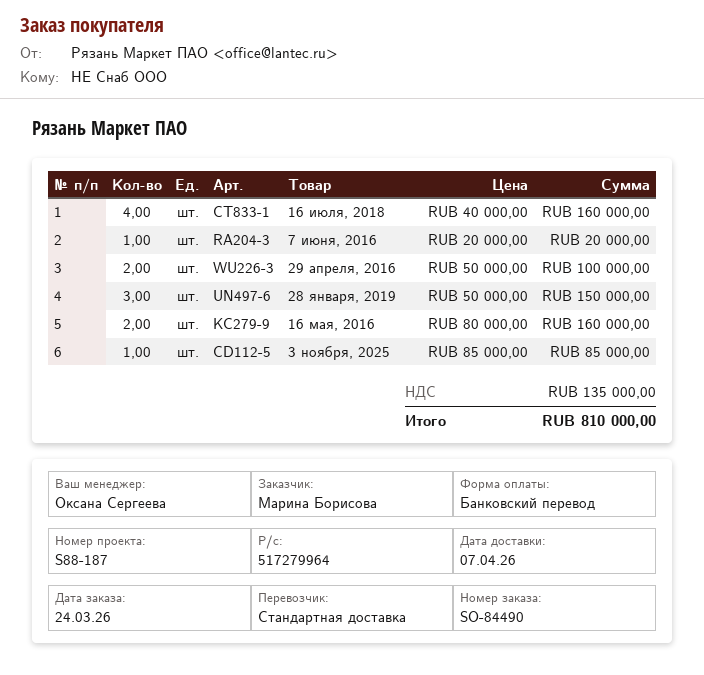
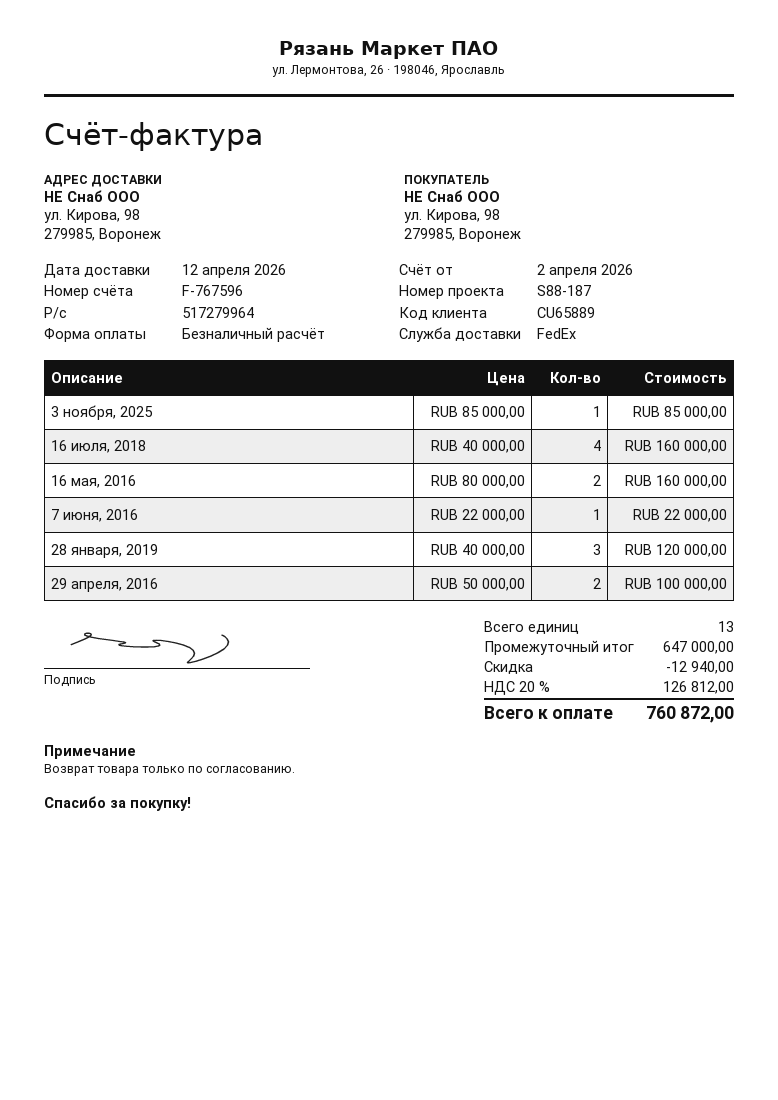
delivery date: 2026-04-07 -> 2026-04-12
shipping method: standard -> FedEx
7 июня, 2016: 1 x 20000.00 = 20000.00 -> 1 x 22000.00 = 22000.00
28 января, 2019: 3 x 50000.00 = 150000.00 -> 3 x 40000.00 = 120000.00
discount: none -> 12940.00
tax: 135000.00 -> 126812.00
total: 810000.00 -> 760872.00

